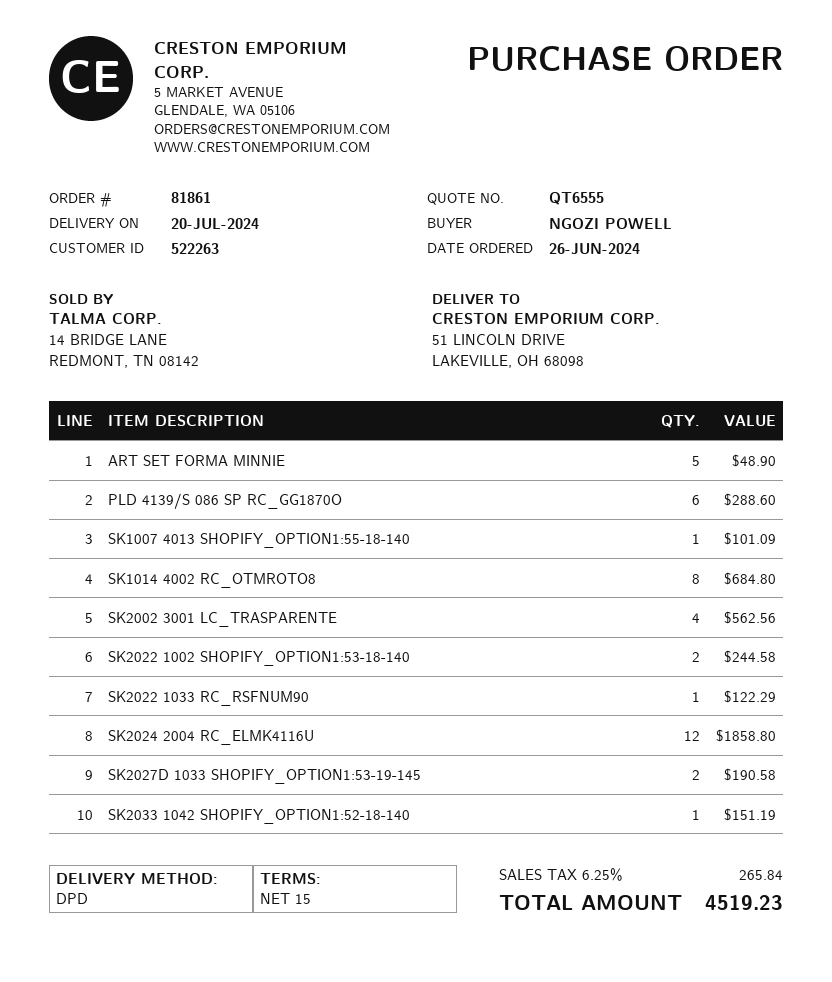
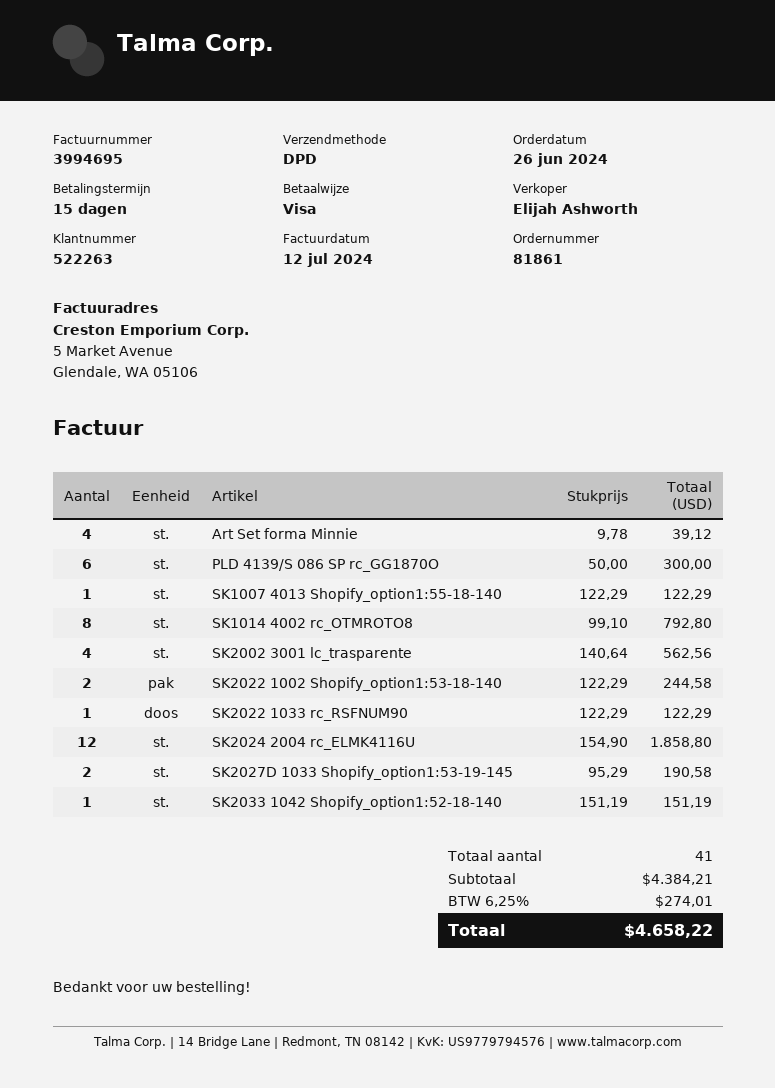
ART SET FORMA MINNIE: 5 for 48.90 -> 4 for 39.12
PLD 4139/S 086 SP RC_GG1870O: 6 for 288.60 -> 6 for 300.00
SK1007 4013 SHOPIFY_OPTION1:55-18-140: 1 for 101.09 -> 1 for 122.29
SK1014 4002 RC_OTMROTO8: 8 for 684.80 -> 8 for 792.80
tax: 6.25% = 265.84 -> 6.25% = 274.01
total: 4519.23 -> 4658.22

